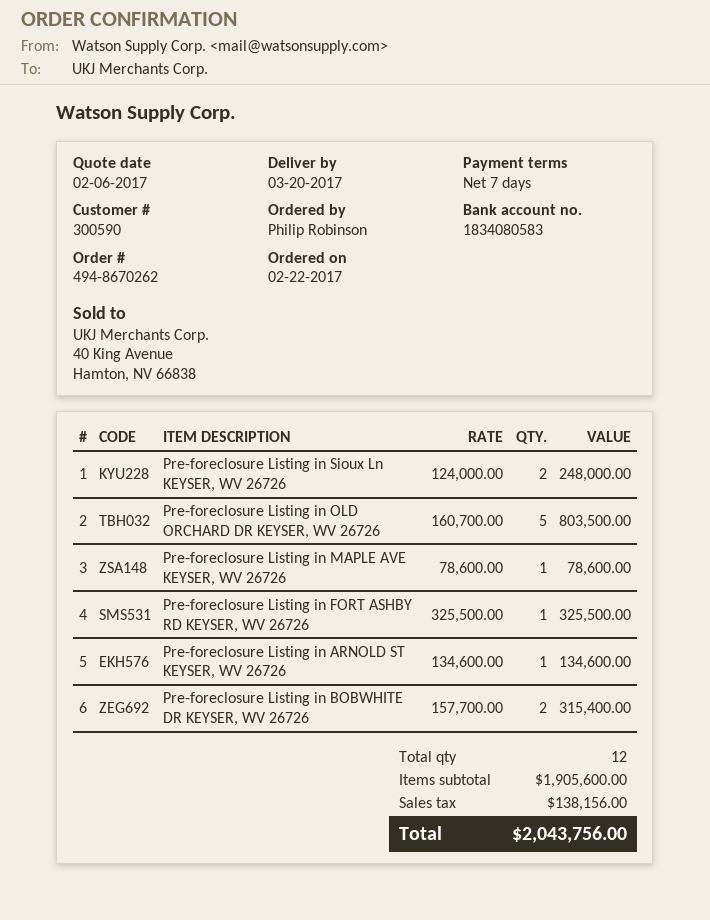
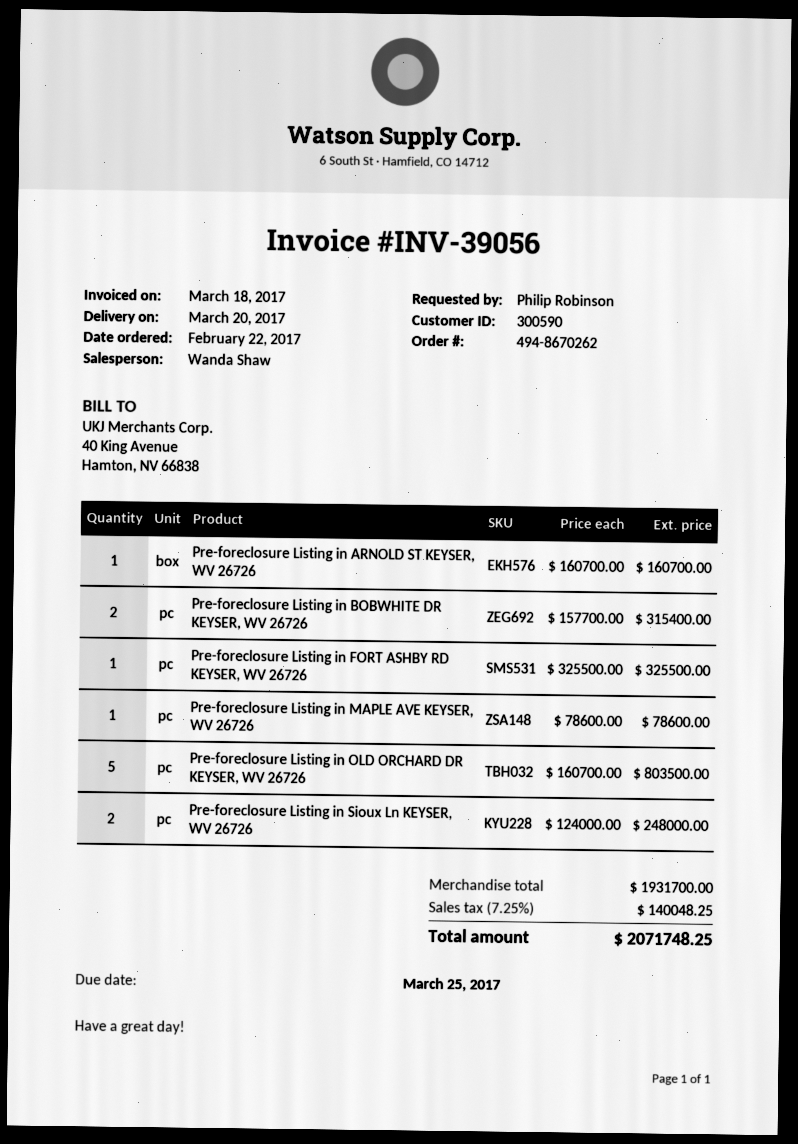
Pre-foreclosure Listing in ARNOLD ST KEYSER, WV 26726: 1 x 134600.00 = 134600.00 -> 1 x 160700.00 = 160700.00
subtotal: 1905600.00 -> 1931700.00
tax: 138156.00 -> 140048.25
total: 2043756.00 -> 2071748.25

